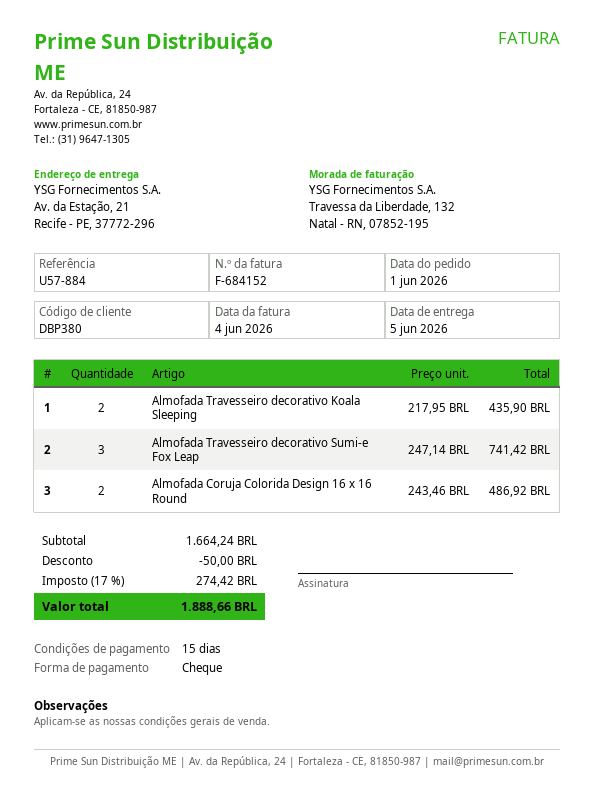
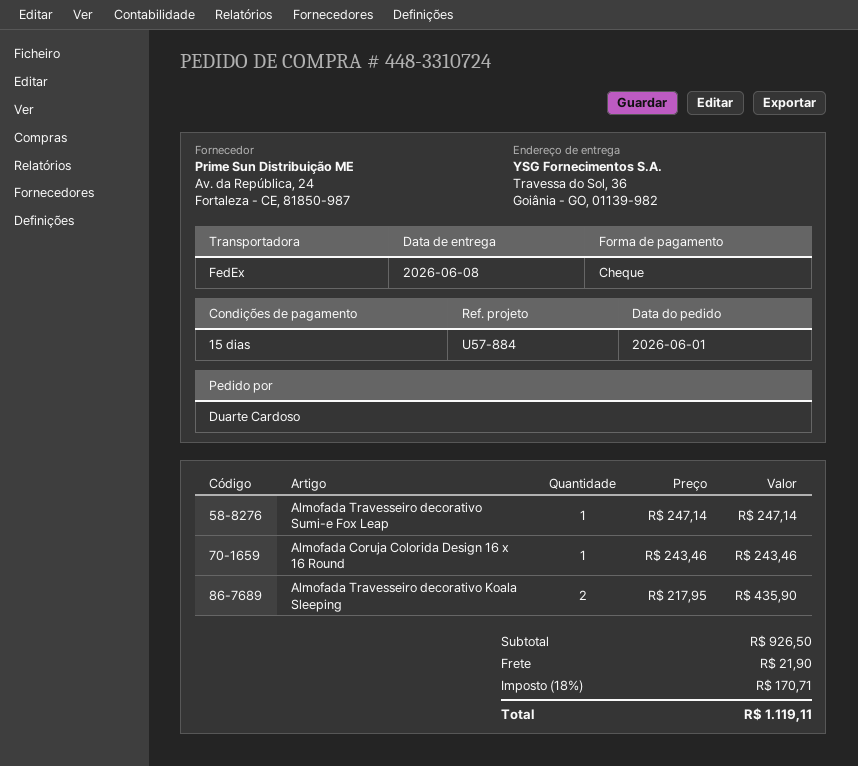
delivery date: 2026-06-05 -> 2026-06-08
ship to: Av. da Estação, 21, Recife - PE, 37772-296 -> Travessa do Sol, 36, Goiânia - GO, 01139-982
Almofada Travesseiro decorativo Sumi-e Fox Leap: 3 x 247.14 = 741.42 -> 1 x 247.14 = 247.14
Almofada Coruja Colorida Design 16 x 16 Round: 2 x 243.46 = 486.92 -> 1 x 243.46 = 243.46
subtotal: 1664.24 -> 926.50
discount: 50.00 -> none
shipping: none -> 21.90
tax: 17% = 274.42 -> 18% = 170.71
total: 1888.66 -> 1119.11

